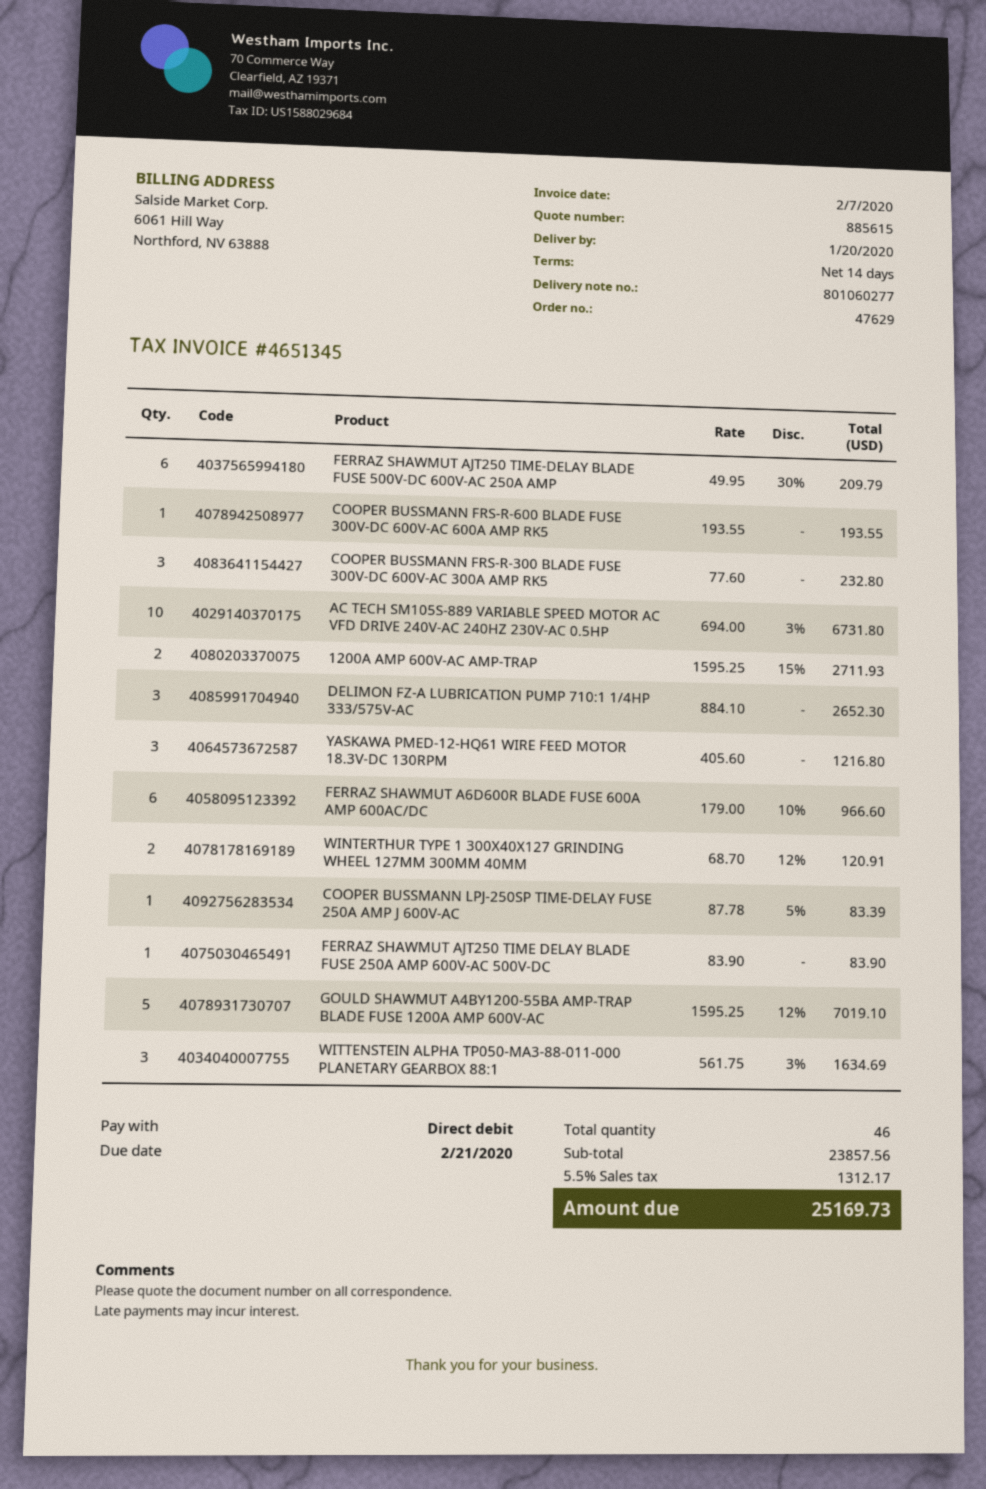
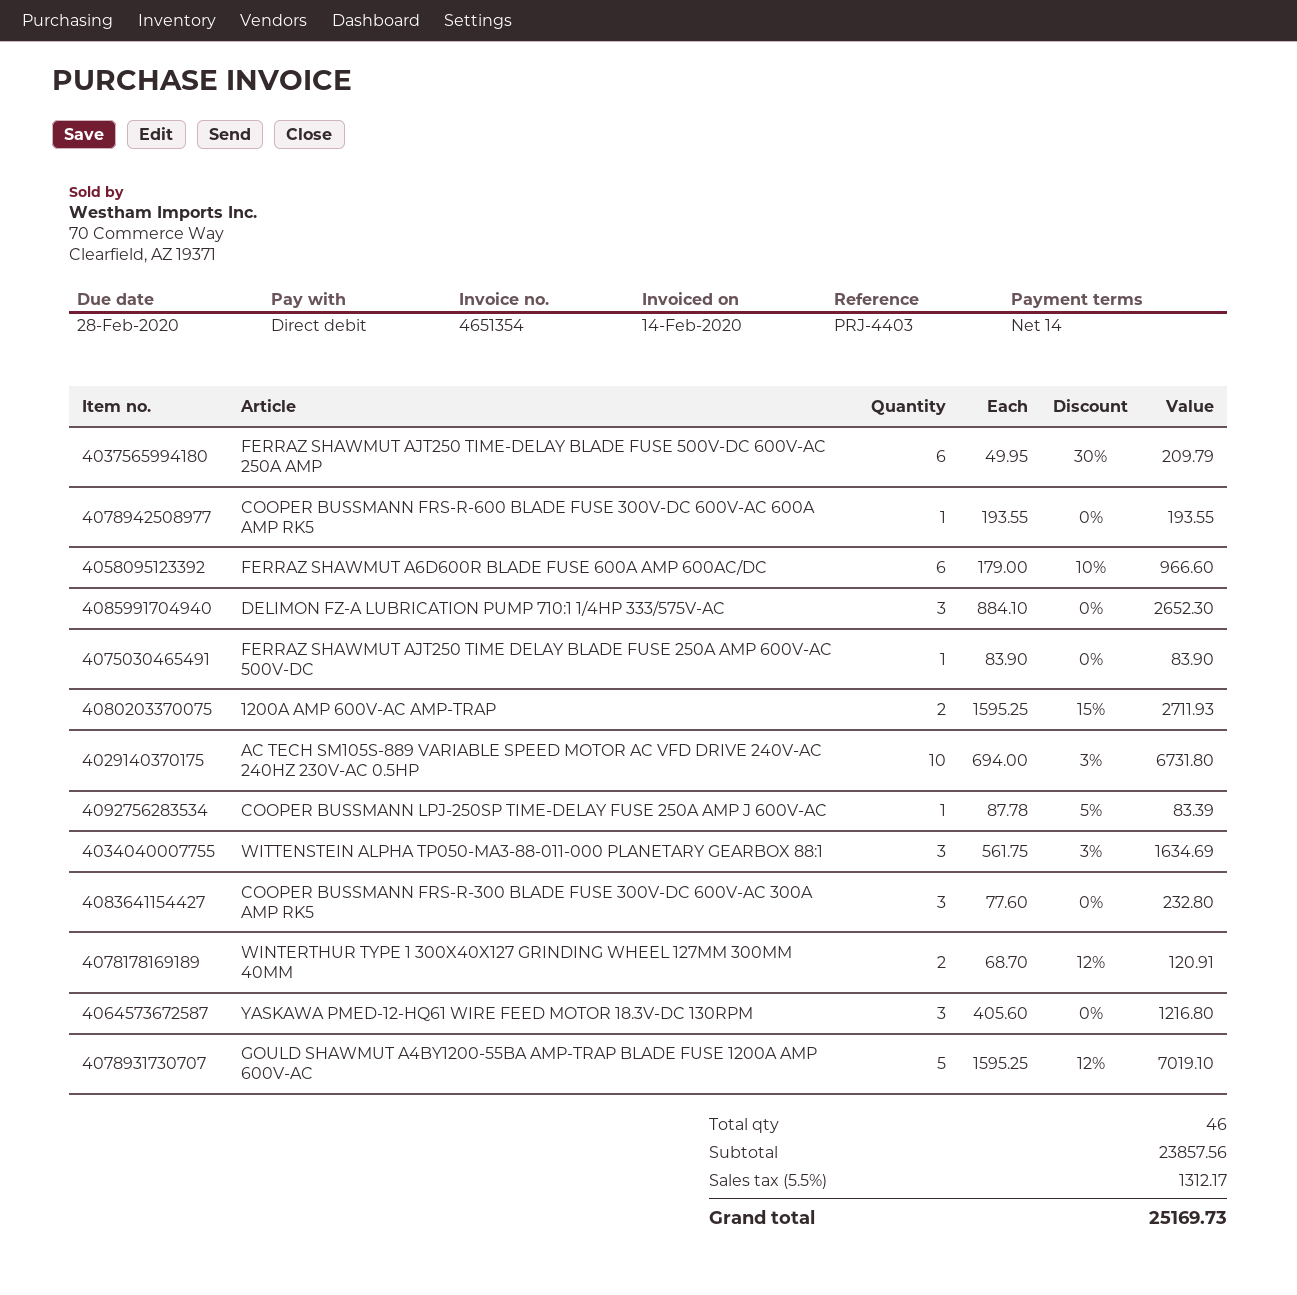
invoice number: 4651345 -> 4651354
invoice date: 2020-02-07 -> 2020-02-14
due date: 2020-02-21 -> 2020-02-28

